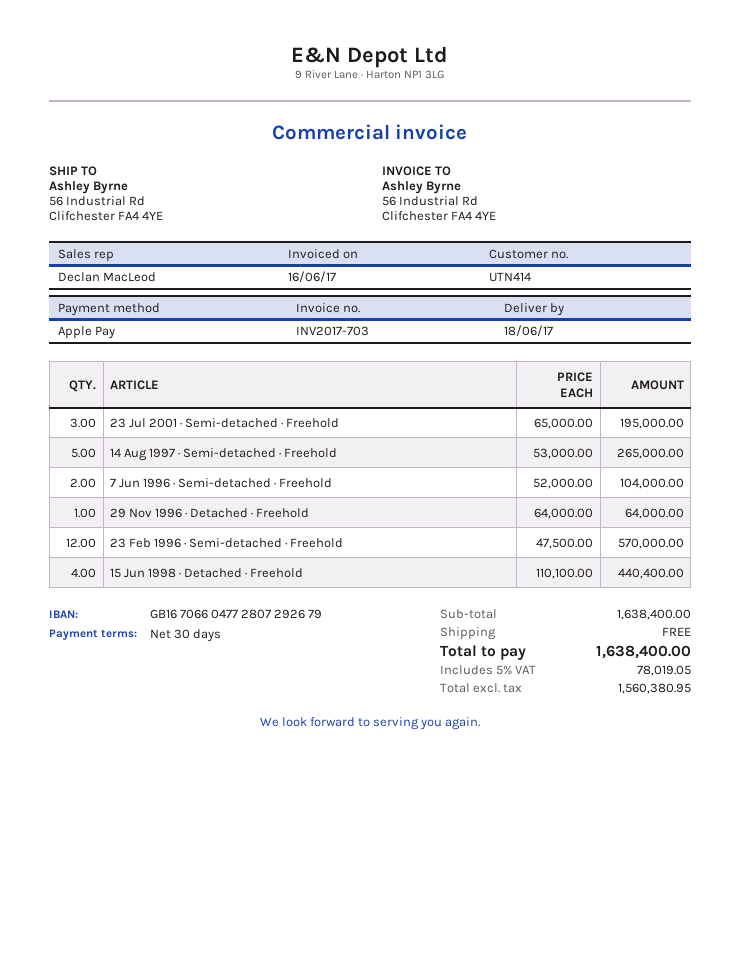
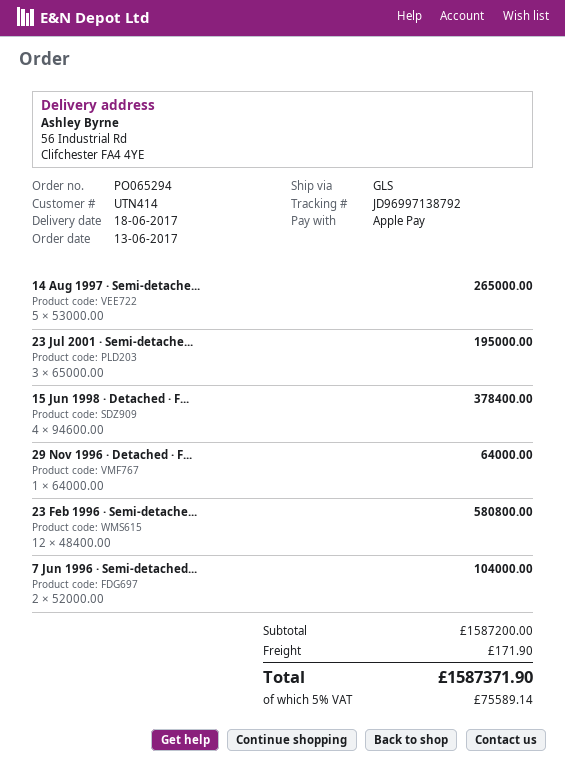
23 Feb 1996 · Semi-detached · Freehold: 12 x 47500.00 = 570000.00 -> 12 x 48400.00 = 580800.00
15 Jun 1998 · Detached · Freehold: 4 x 110100.00 = 440400.00 -> 4 x 94600.00 = 378400.00
subtotal: 1638400.00 -> 1587200.00
shipping: 0.00 -> 171.90
tax: 5% = 78019.05 -> 5% = 75589.14
total: 1638400.00 -> 1587371.90

